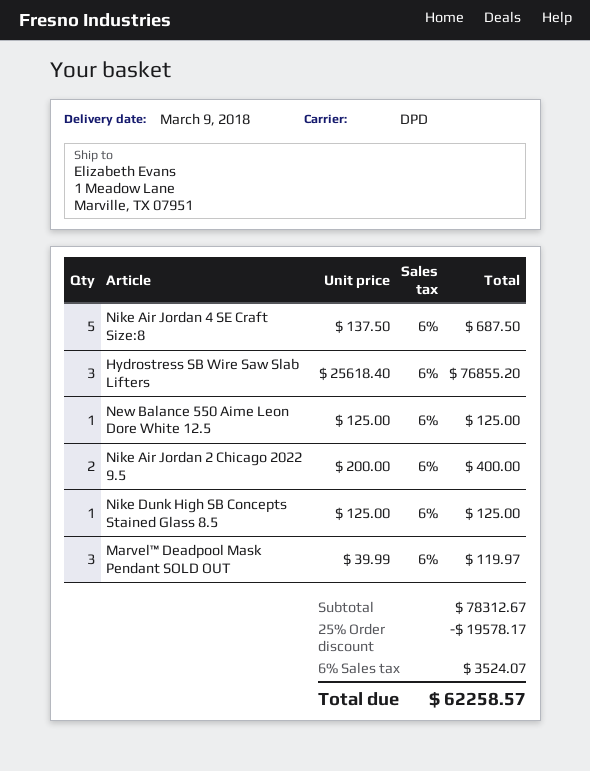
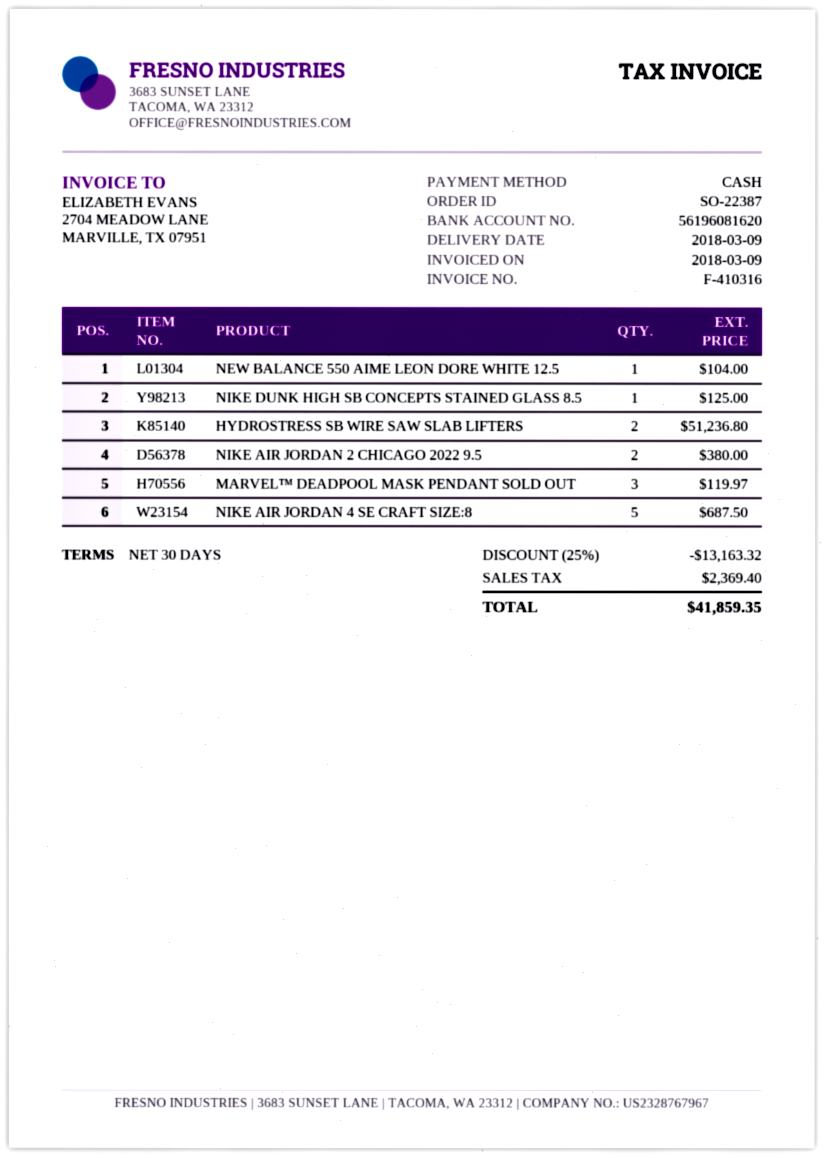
Hydrostress SB Wire Saw Slab Lifters: 3 for 76855.20 -> 2 for 51236.80
New Balance 550 Aime Leon Dore White 12.5: 1 for 125.00 -> 1 for 104.00
Nike Air Jordan 2 Chicago 2022 9.5: 2 for 400.00 -> 2 for 380.00
discount: 25% = 19578.17 -> 25% = 13163.32
tax: 3524.07 -> 2369.40
total: 62258.57 -> 41859.35

